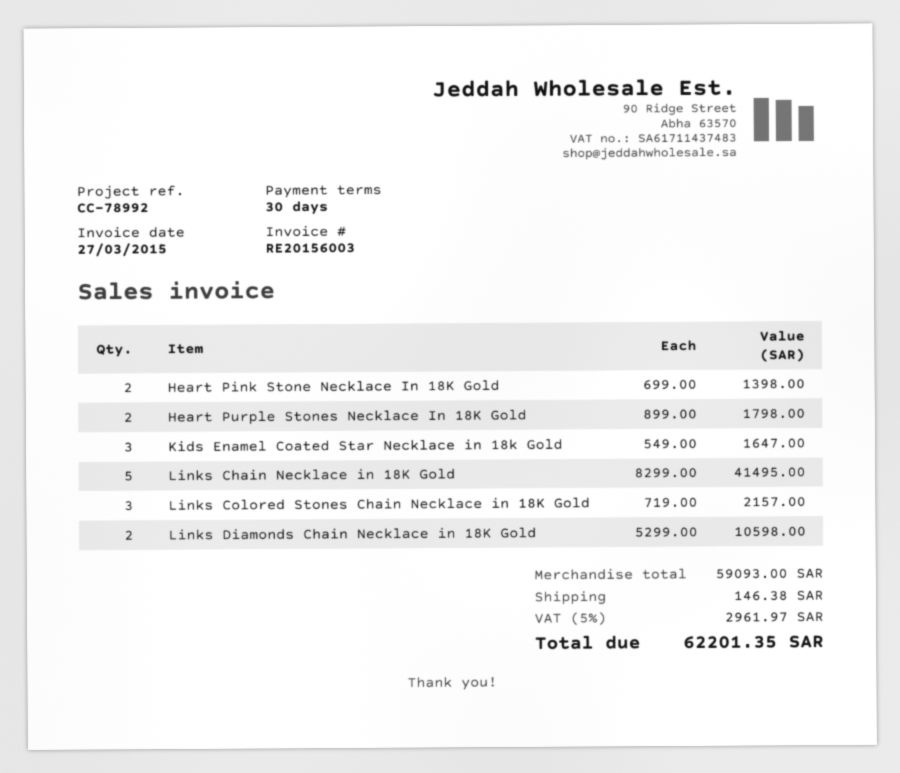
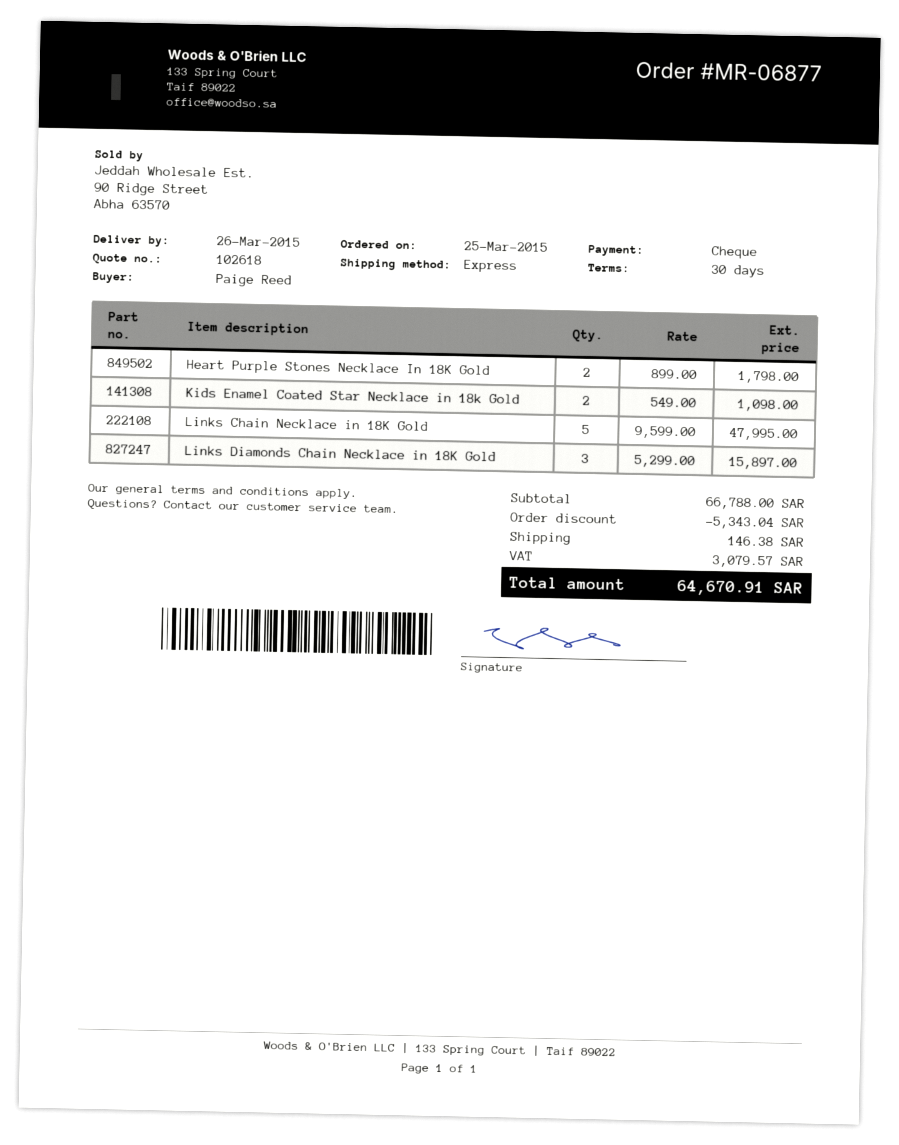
Heart Pink Stone Necklace In 18K Gold: 2 x 699.00 = 1398.00 -> none
Kids Enamel Coated Star Necklace in 18k Gold: 3 x 549.00 = 1647.00 -> 2 x 549.00 = 1098.00
Links Chain Necklace in 18K Gold: 5 x 8299.00 = 41495.00 -> 5 x 9599.00 = 47995.00
Links Colored Stones Chain Necklace in 18K Gold: 3 x 719.00 = 2157.00 -> none
Links Diamonds Chain Necklace in 18K Gold: 2 x 5299.00 = 10598.00 -> 3 x 5299.00 = 15897.00
subtotal: 59093.00 -> 66788.00
discount: none -> 5343.04
tax: 2961.97 -> 3079.57
total: 62201.35 -> 64670.91

